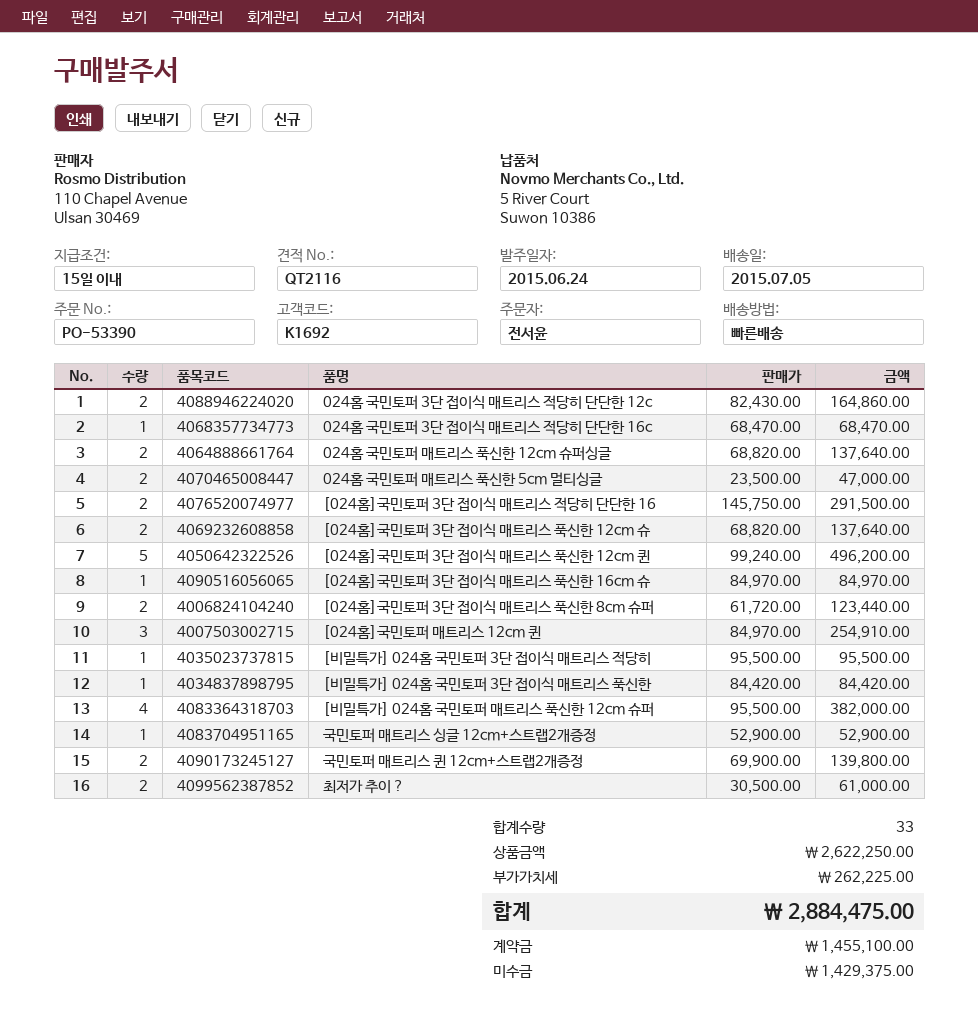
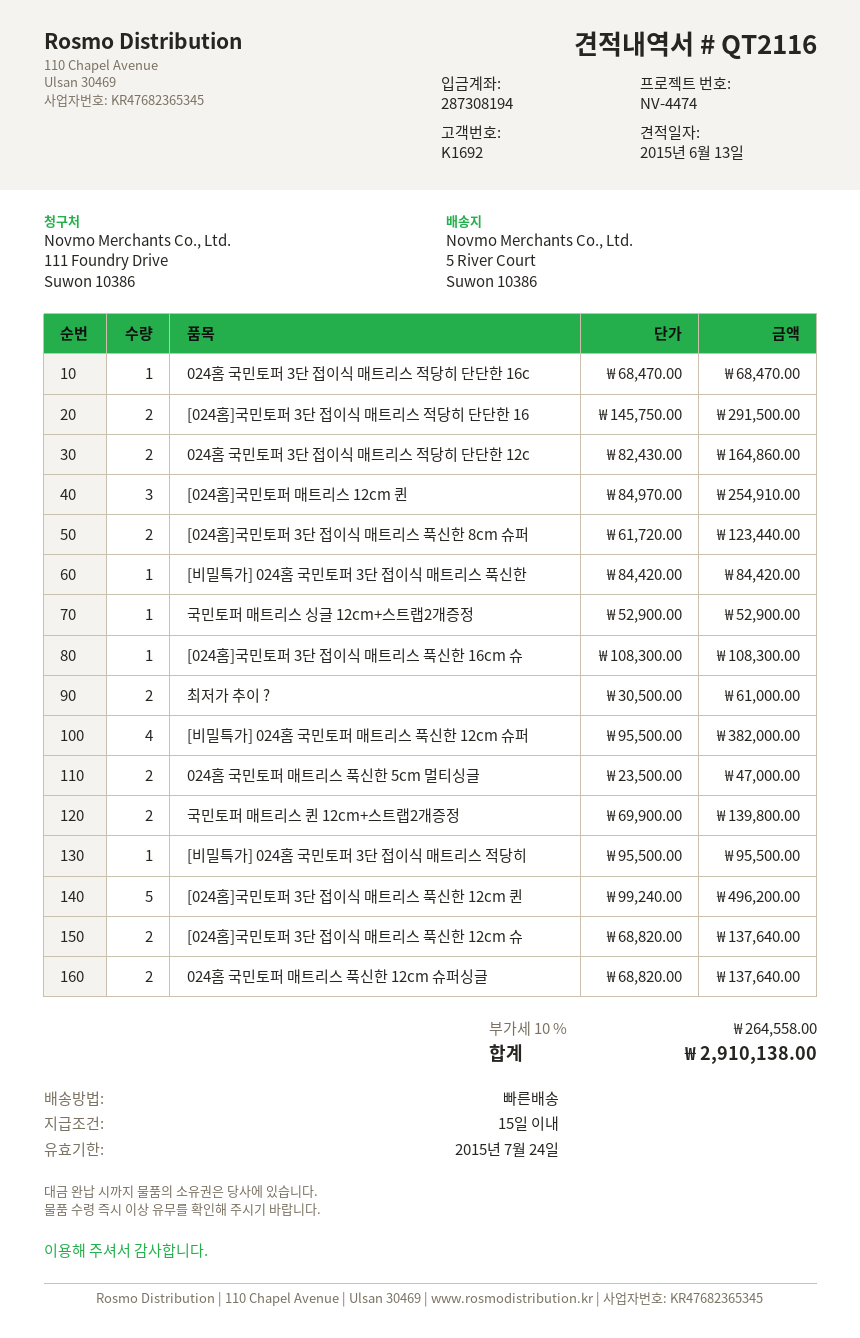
[024홈]국민토퍼 3단 접이식 매트리스 푹신한 16cm 슈: 1 x 84970.00 = 84970.00 -> 1 x 108300.00 = 108300.00
tax: 262225.00 -> 264558.00
total: 2884475.00 -> 2910138.00

